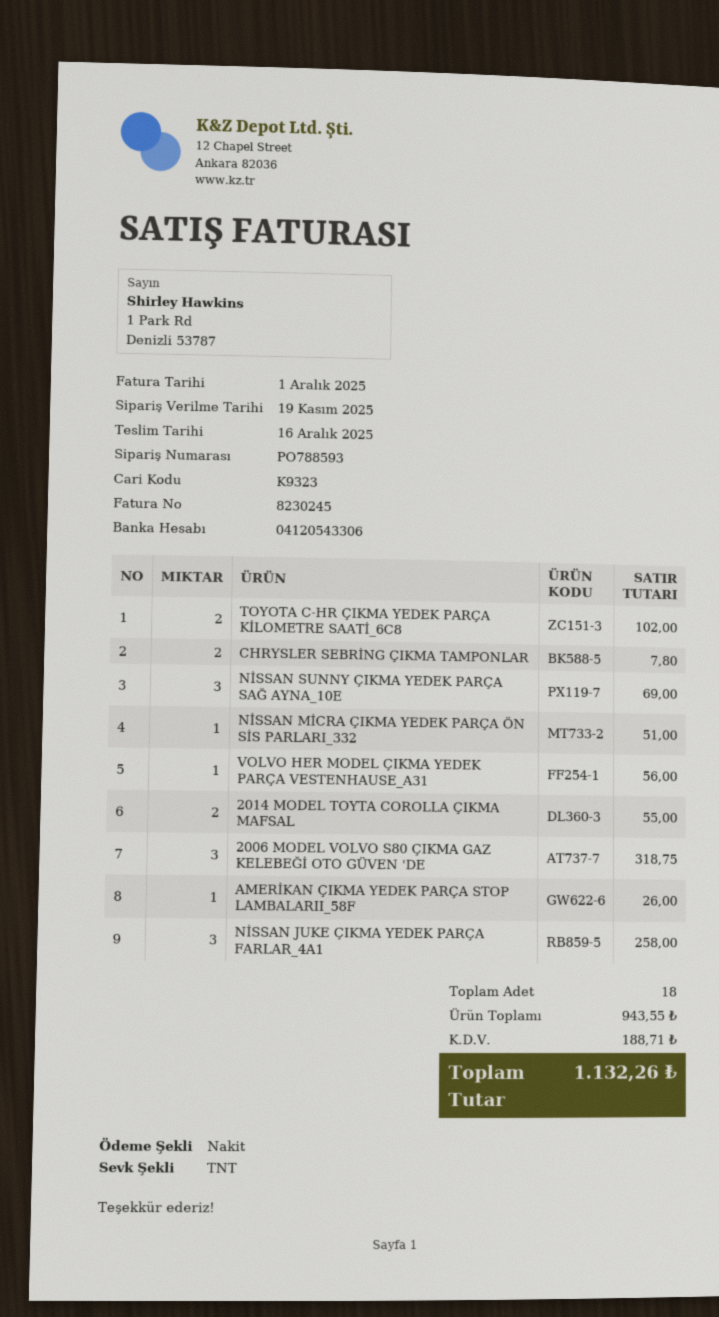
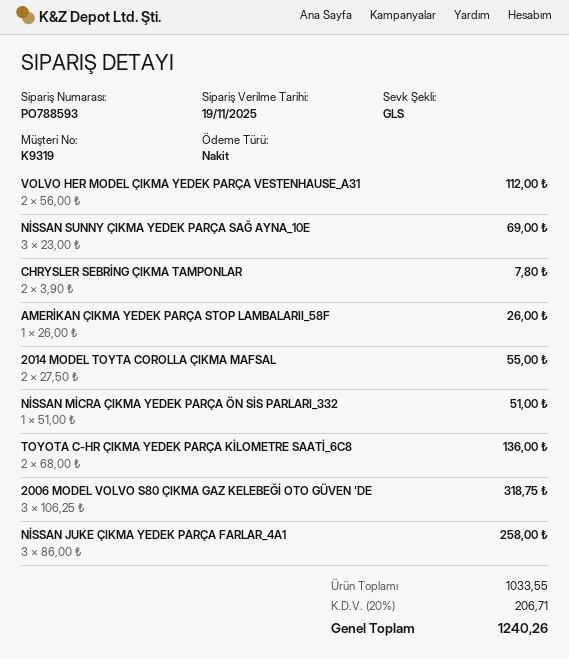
customer number: K9323 -> K9319
shipping method: TNT -> GLS
TOYOTA C-HR ÇIKMA YEDEK PARÇA KİLOMETRE SAATİ_6C8: 2 for 102.00 -> 2 for 136.00
VOLVO HER MODEL ÇIKMA YEDEK PARÇA VESTENHAUSE_A31: 1 for 56.00 -> 2 for 112.00
subtotal: 943.55 -> 1033.55
tax: 188.71 -> 206.71
total: 1132.26 -> 1240.26

